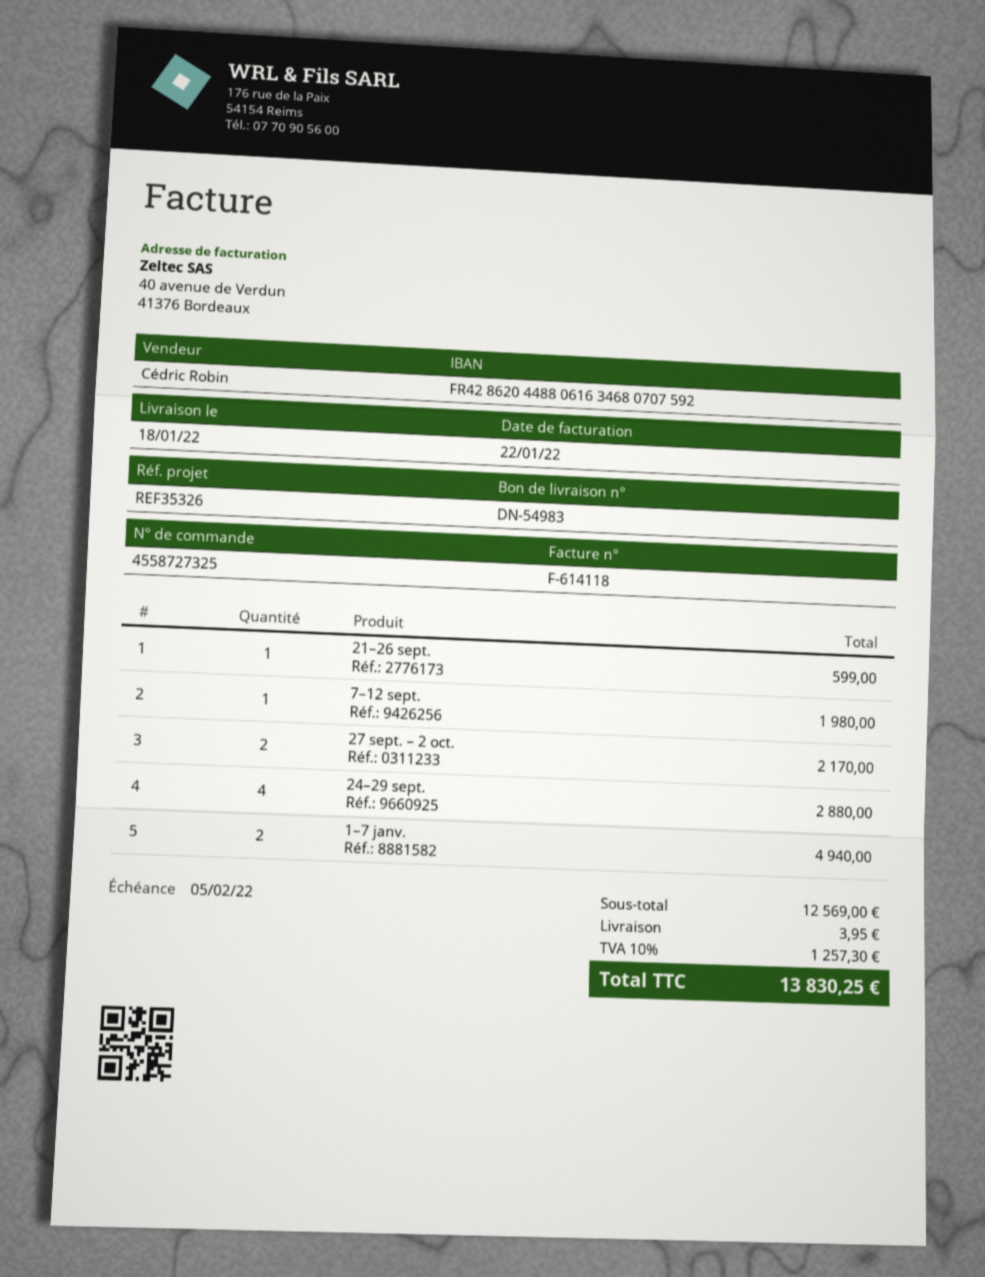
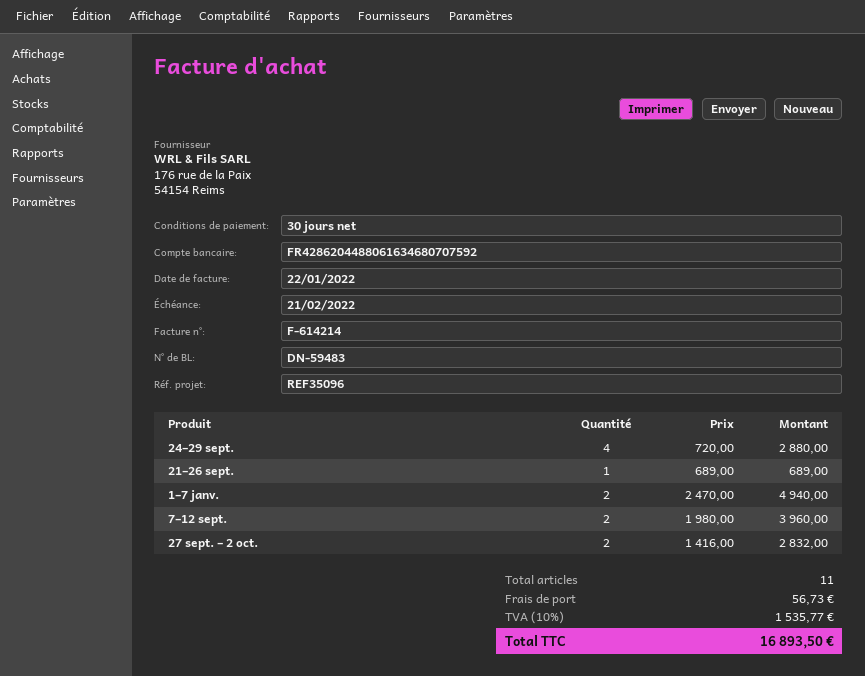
delivery note number: DN-54983 -> DN-59483
invoice number: F-614118 -> F-614214
due date: 2022-02-05 -> 2022-02-21
reference: REF35326 -> REF35096
21–26 sept.: 1 for 599.00 -> 1 for 689.00
7–12 sept.: 1 for 1980.00 -> 2 for 3960.00
27 sept. – 2 oct.: 2 for 2170.00 -> 2 for 2832.00
shipping: 3.95 -> 56.73
tax: 10% = 1257.30 -> 10% = 1535.77
total: 13830.25 -> 16893.50

